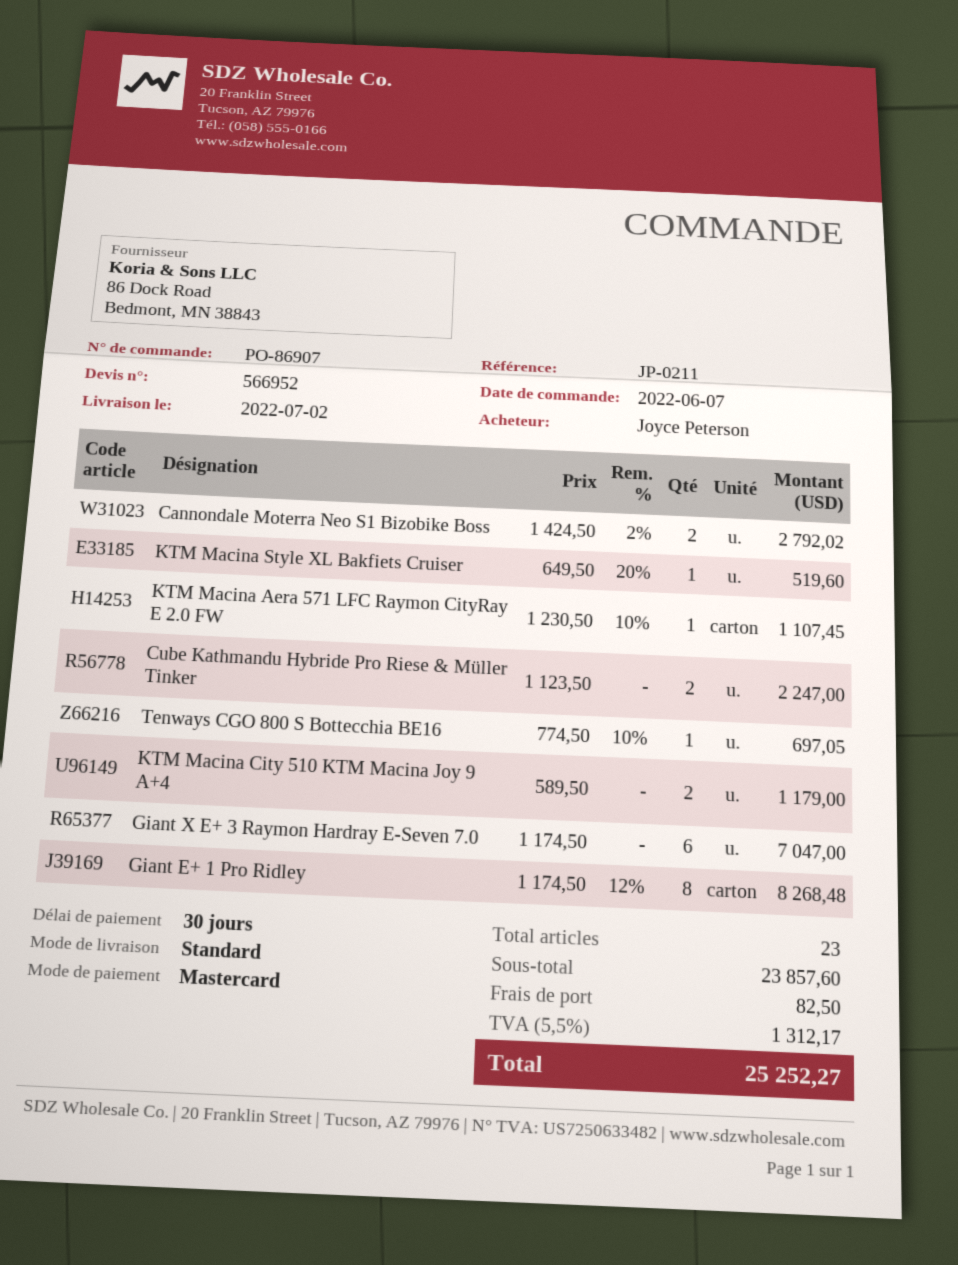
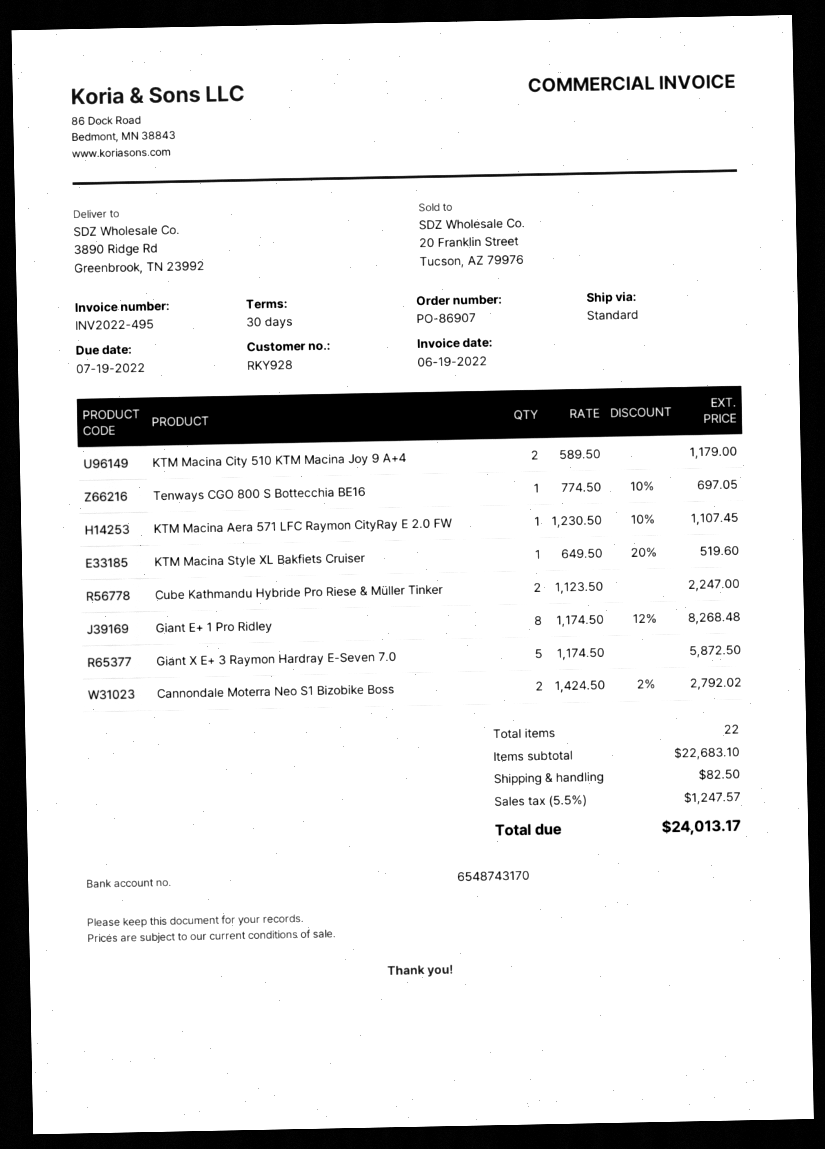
Giant X E+ 3 Raymon Hardray E-Seven 7.0: 6 x 1174.50 = 7047.00 -> 5 x 1174.50 = 5872.50
total quantity: 23 -> 22
subtotal: 23857.60 -> 22683.10
tax: 5.5% = 1312.17 -> 5.5% = 1247.57
total: 25252.27 -> 24013.17

